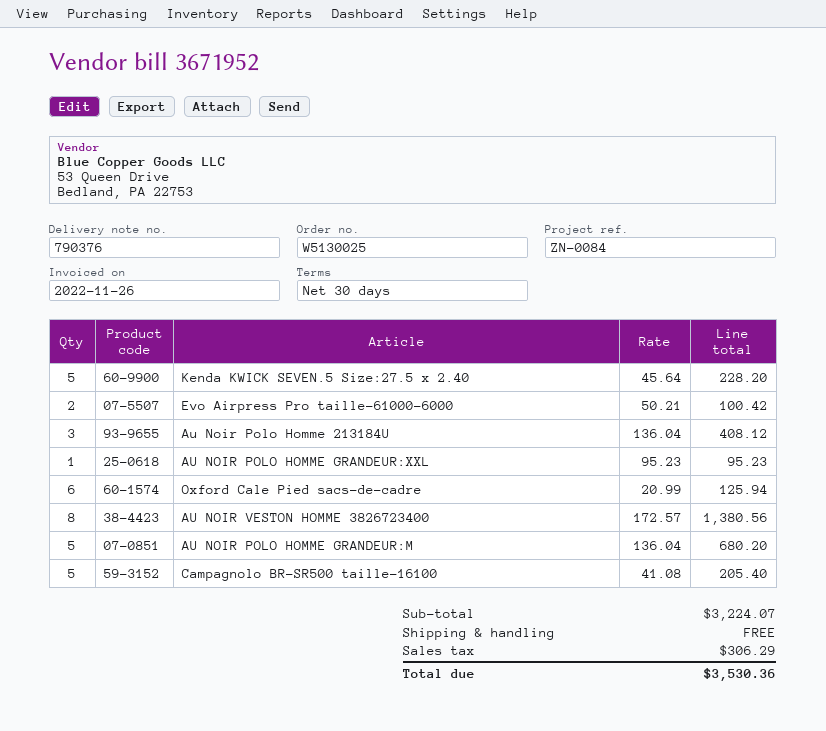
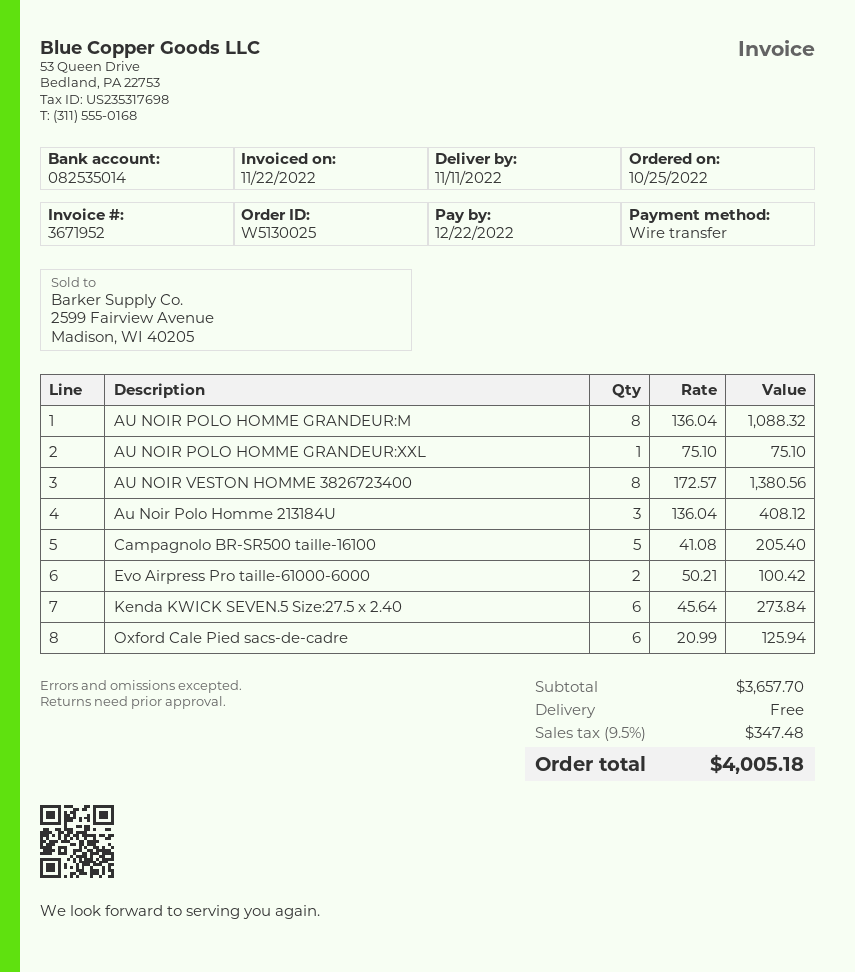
invoice date: 2022-11-26 -> 2022-11-22
Kenda KWICK SEVEN.5 Size:27.5 x 2.40: 5 x 45.64 = 228.20 -> 6 x 45.64 = 273.84
AU NOIR POLO HOMME GRANDEUR:XXL: 1 x 95.23 = 95.23 -> 1 x 75.10 = 75.10
AU NOIR POLO HOMME GRANDEUR:M: 5 x 136.04 = 680.20 -> 8 x 136.04 = 1088.32
subtotal: 3224.07 -> 3657.70
tax: 306.29 -> 347.48
total: 3530.36 -> 4005.18

